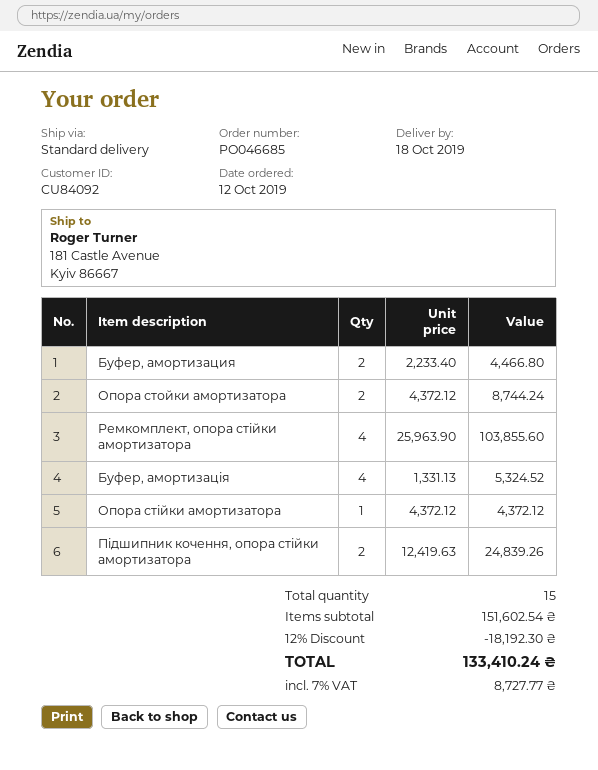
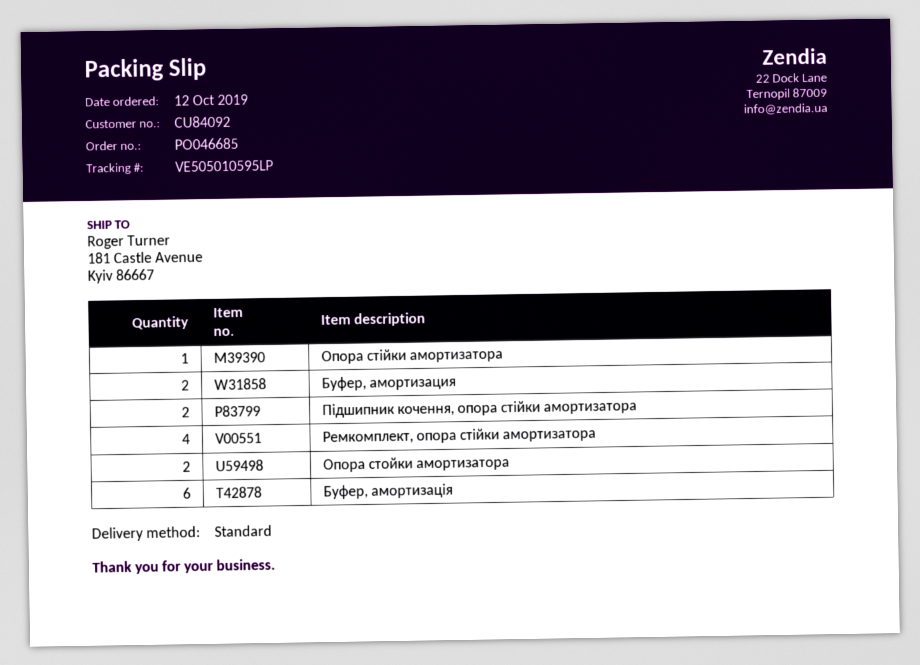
Буфер, амортизація: 4 -> 6

